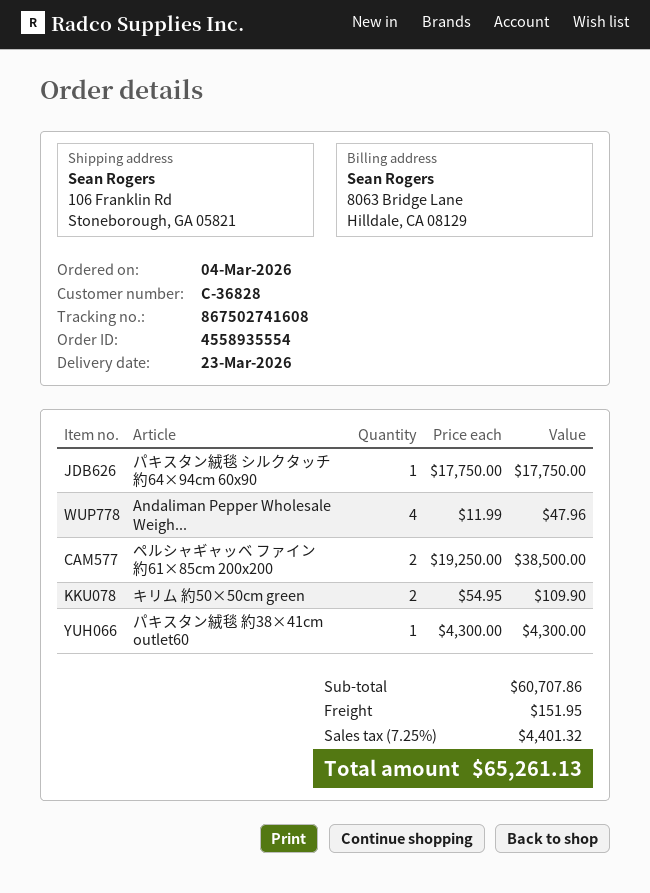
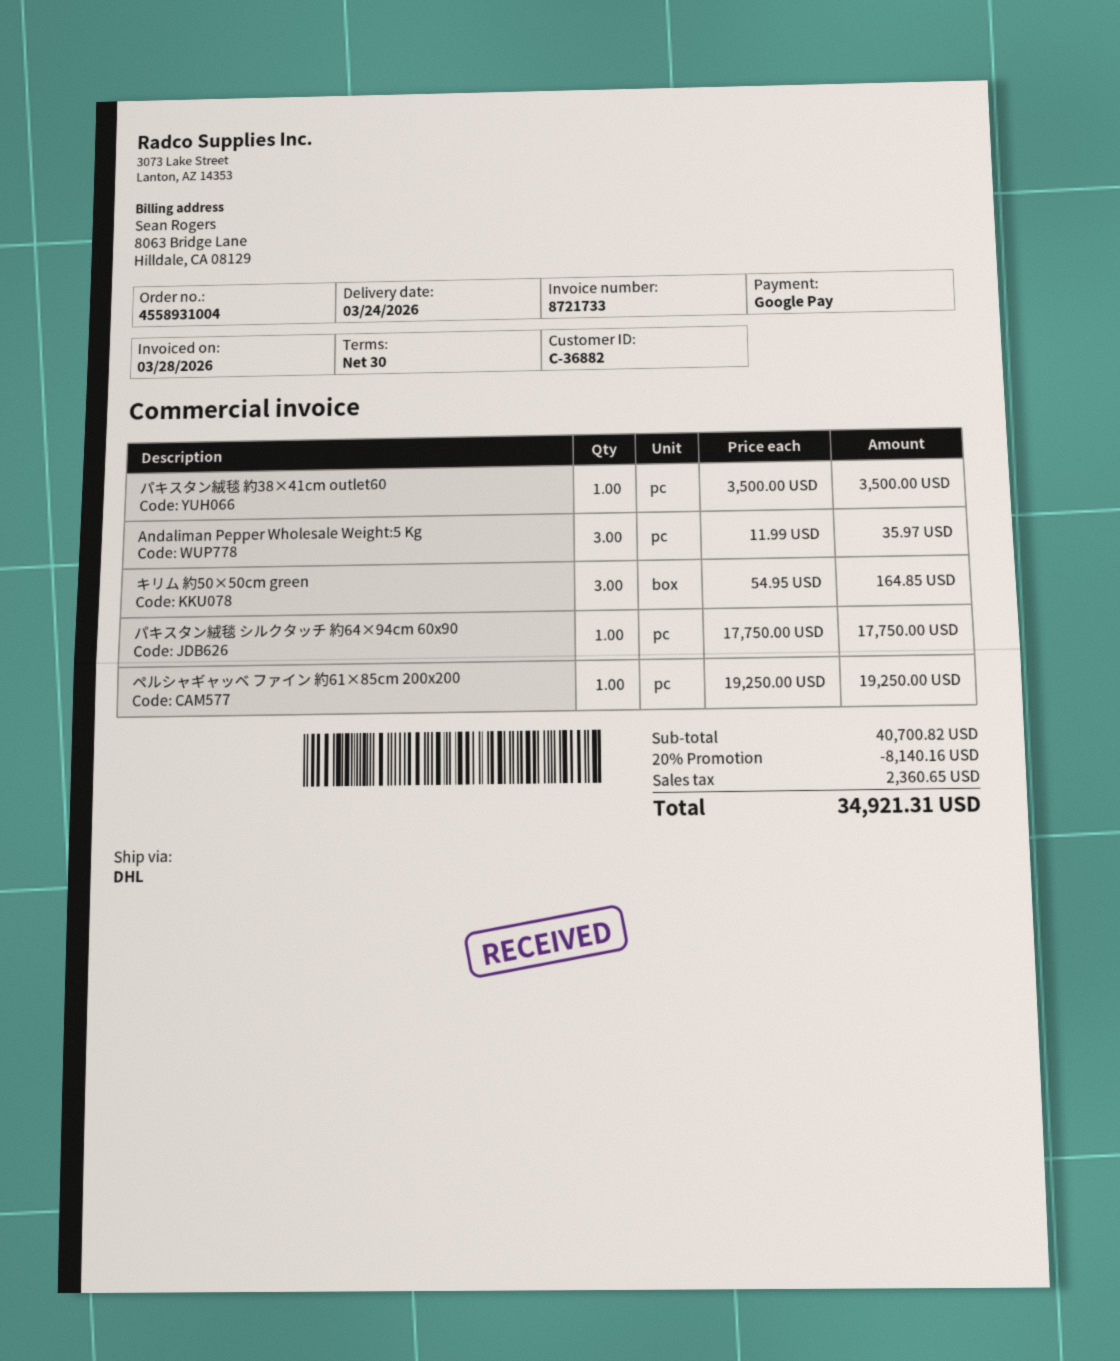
order number: 4558935554 -> 4558931004
delivery date: 2026-03-23 -> 2026-03-24
customer number: C-36828 -> C-36882
Andaliman Pepper Wholesale Weigh...: 4 x 11.99 = 47.96 -> 3 x 11.99 = 35.97
ペルシャギャッベ ファイン 約61×85cm 200x200: 2 x 19250.00 = 38500.00 -> 1 x 19250.00 = 19250.00
キリム 約50×50cm green: 2 x 54.95 = 109.90 -> 3 x 54.95 = 164.85
パキスタン絨毯 約38×41cm outlet60: 1 x 4300.00 = 4300.00 -> 1 x 3500.00 = 3500.00
subtotal: 60707.86 -> 40700.82
discount: none -> 20% = 8140.16
shipping: 151.95 -> none
tax: 4401.32 -> 2360.65
total: 65261.13 -> 34921.31

